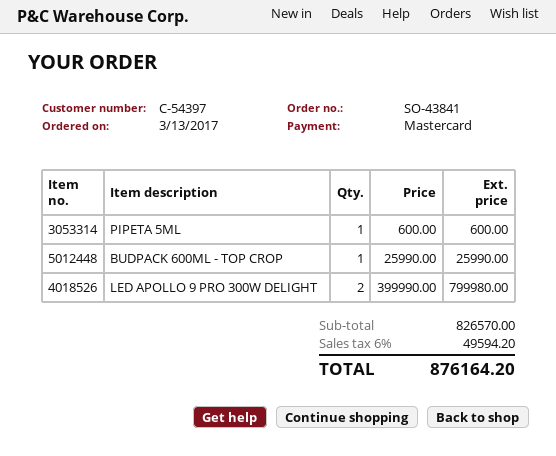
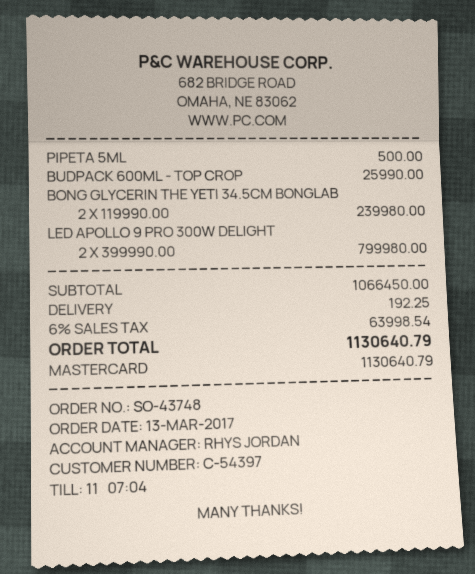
order number: SO-43841 -> SO-43748
PIPETA 5ML: 1 x 600.00 = 600.00 -> 1 x 500.00 = 500.00
BONG GLYCERIN THE YETI 34.5CM BONGLAB: none -> 2 x 119990.00 = 239980.00
subtotal: 826570.00 -> 1066450.00
shipping: none -> 192.25
tax: 6% = 49594.20 -> 6% = 63998.54
total: 876164.20 -> 1130640.79

